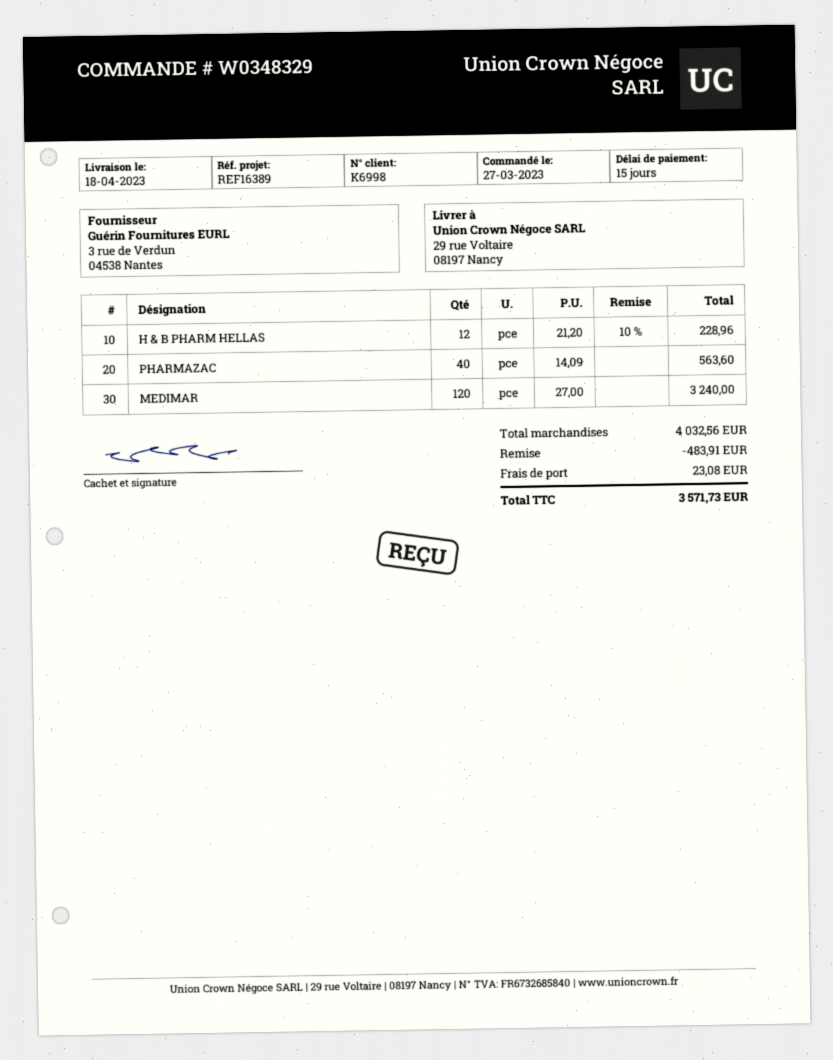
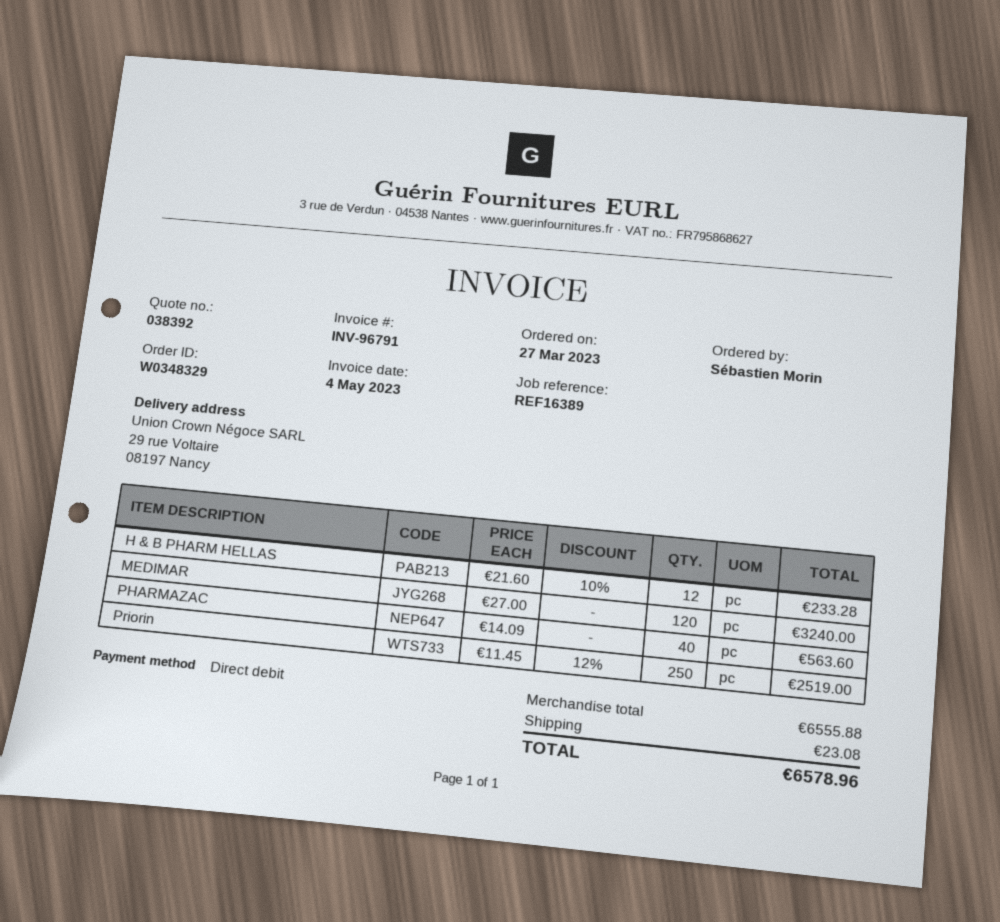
H & B PHARM HELLAS: 12 x 21.20 - 10% = 228.96 -> 12 x 21.60 - 10% = 233.28
Priorin: none -> 250 x 11.45 - 12% = 2519.00
subtotal: 4032.56 -> 6555.88
discount: 483.91 -> none
total: 3571.73 -> 6578.96

